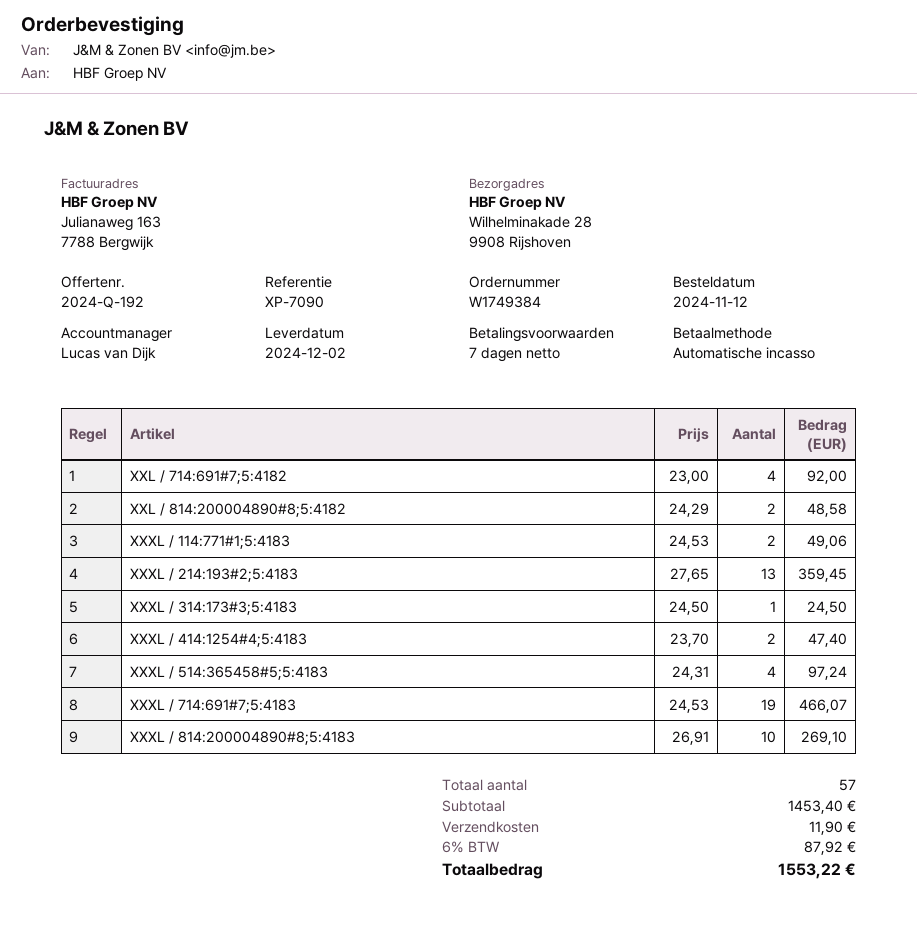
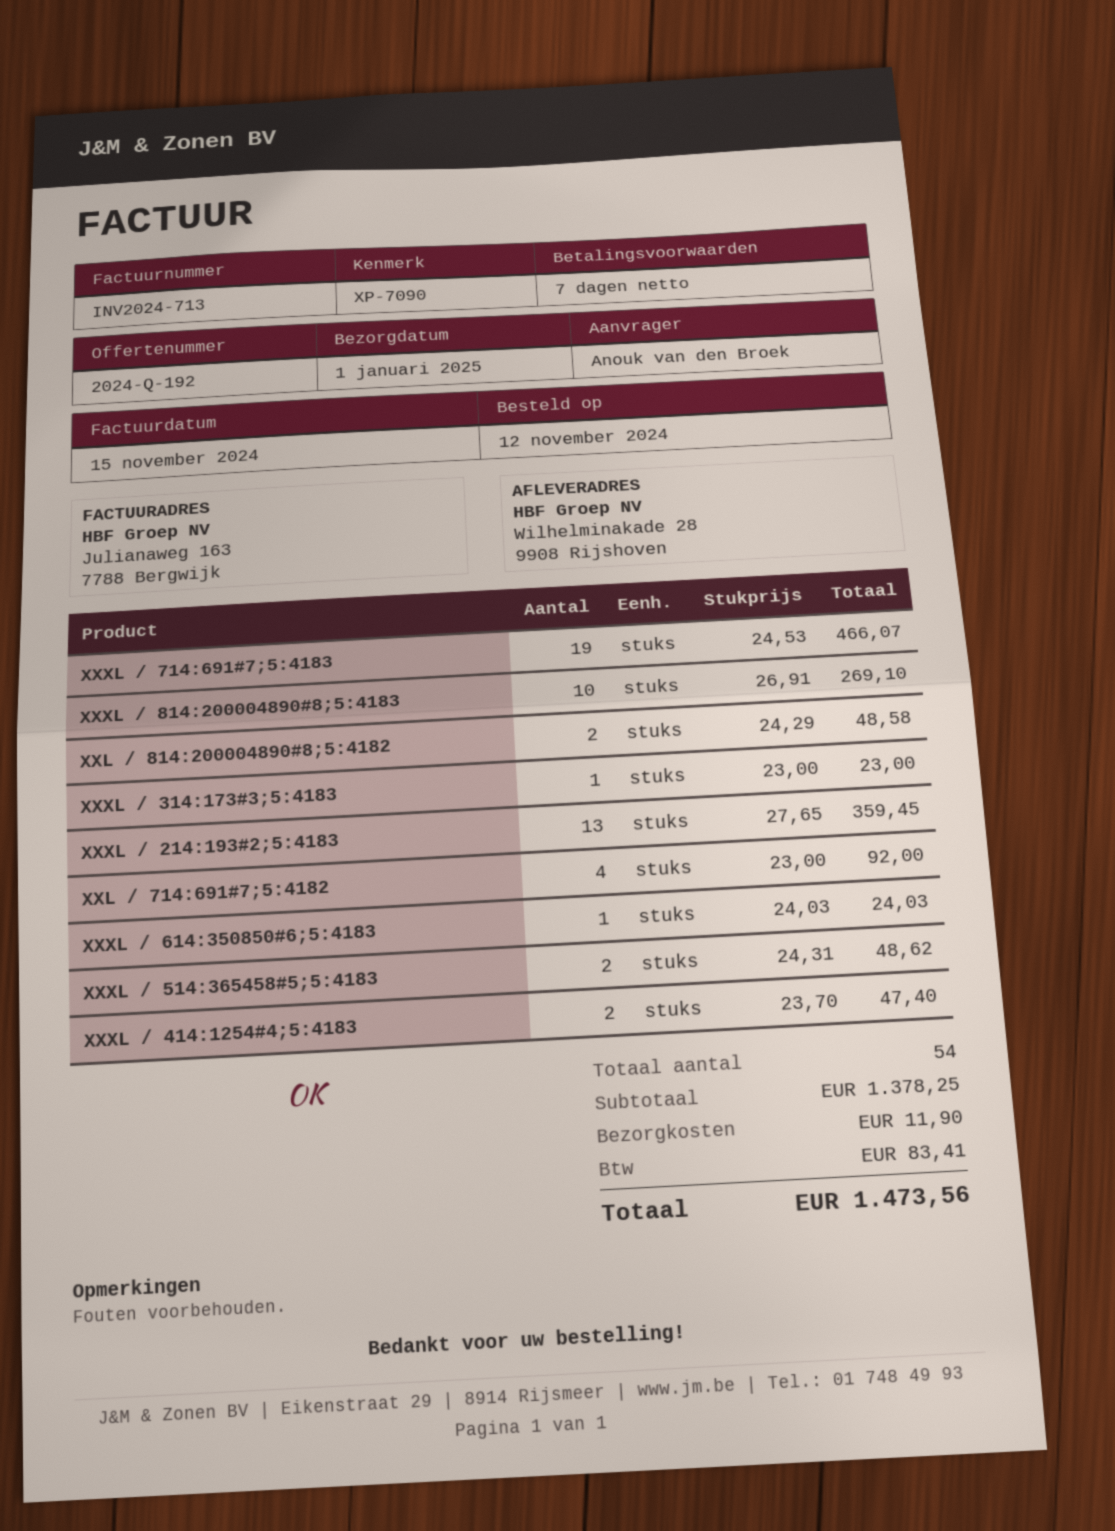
delivery date: 2024-12-02 -> 2025-01-01
XXXL / 114:771#1;5:4183: 2 x 24.53 = 49.06 -> none
XXXL / 314:173#3;5:4183: 1 x 24.50 = 24.50 -> 1 x 23.00 = 23.00
XXXL / 514:365458#5;5:4183: 4 x 24.31 = 97.24 -> 2 x 24.31 = 48.62
XXXL / 614:350850#6;5:4183: none -> 1 x 24.03 = 24.03
total quantity: 57 -> 54
subtotal: 1453.40 -> 1378.25
tax: 87.92 -> 83.41
total: 1553.22 -> 1473.56

